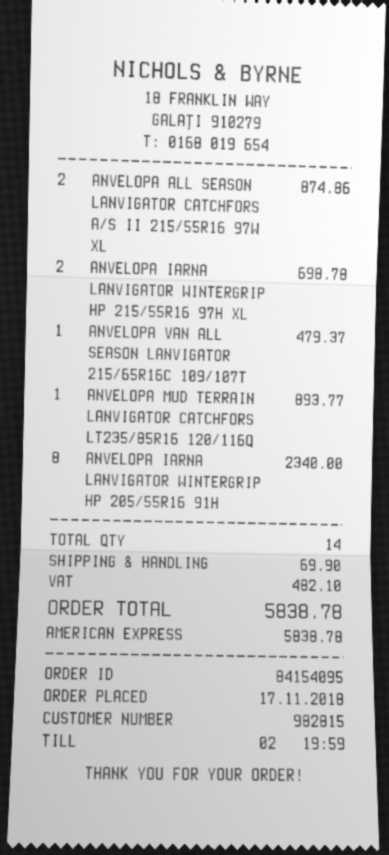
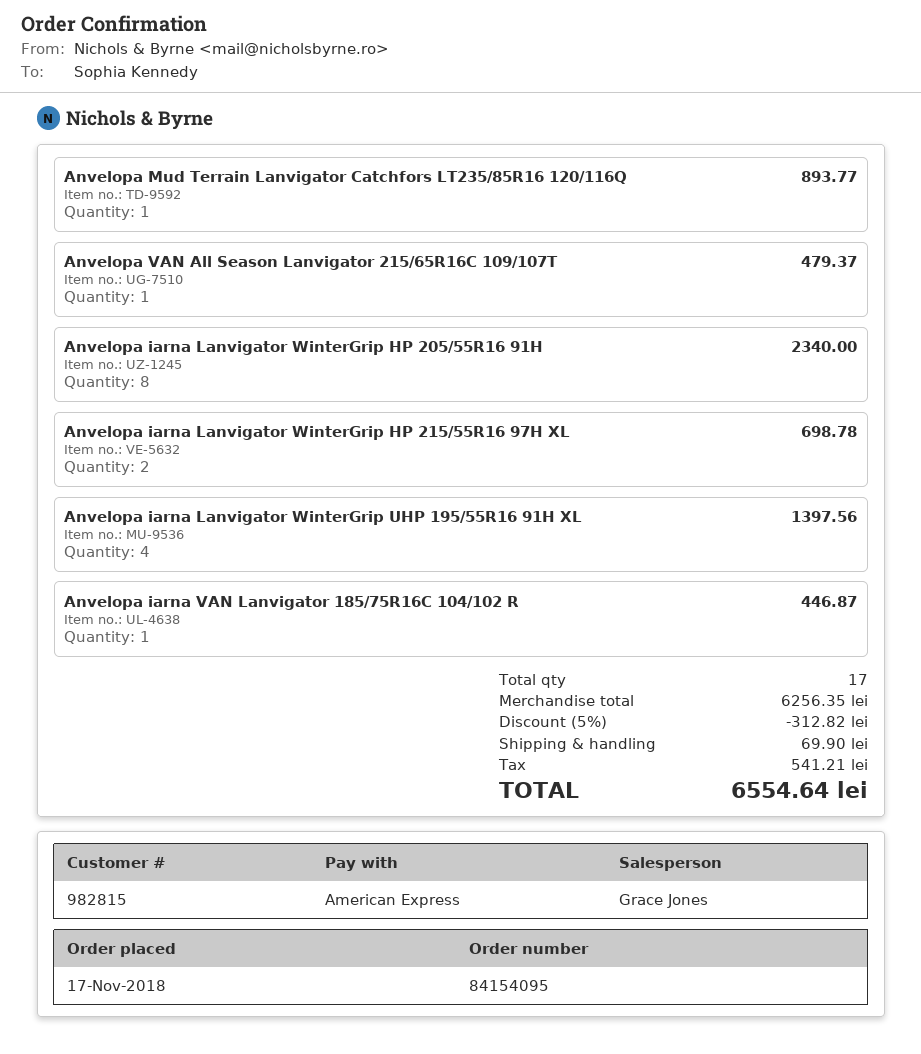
ANVELOPA ALL SEASON LANVIGATOR CATCHFORS A/S II 215/55R16 97W XL: 2 for 874.86 -> none
Anvelopa iarna Lanvigator WinterGrip UHP 195/55R16 91H XL: none -> 4 for 1397.56
Anvelopa iarna VAN Lanvigator 185/75R16C 104/102 R: none -> 1 for 446.87
total quantity: 14 -> 17
discount: none -> 5% = 312.82
tax: 482.10 -> 541.21
total: 5838.78 -> 6554.64

